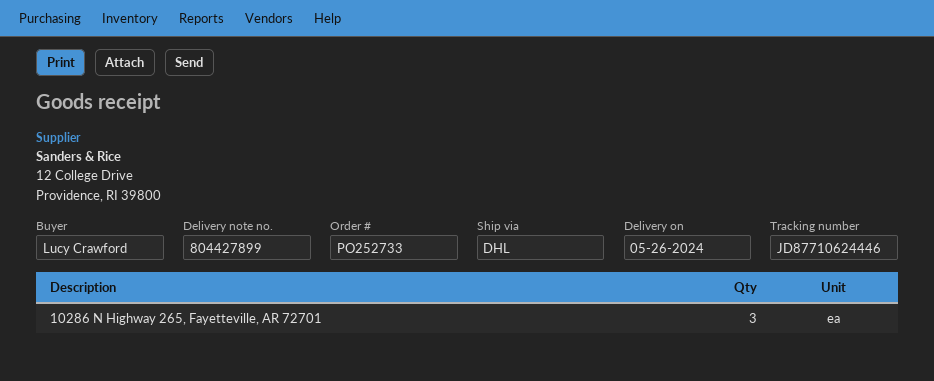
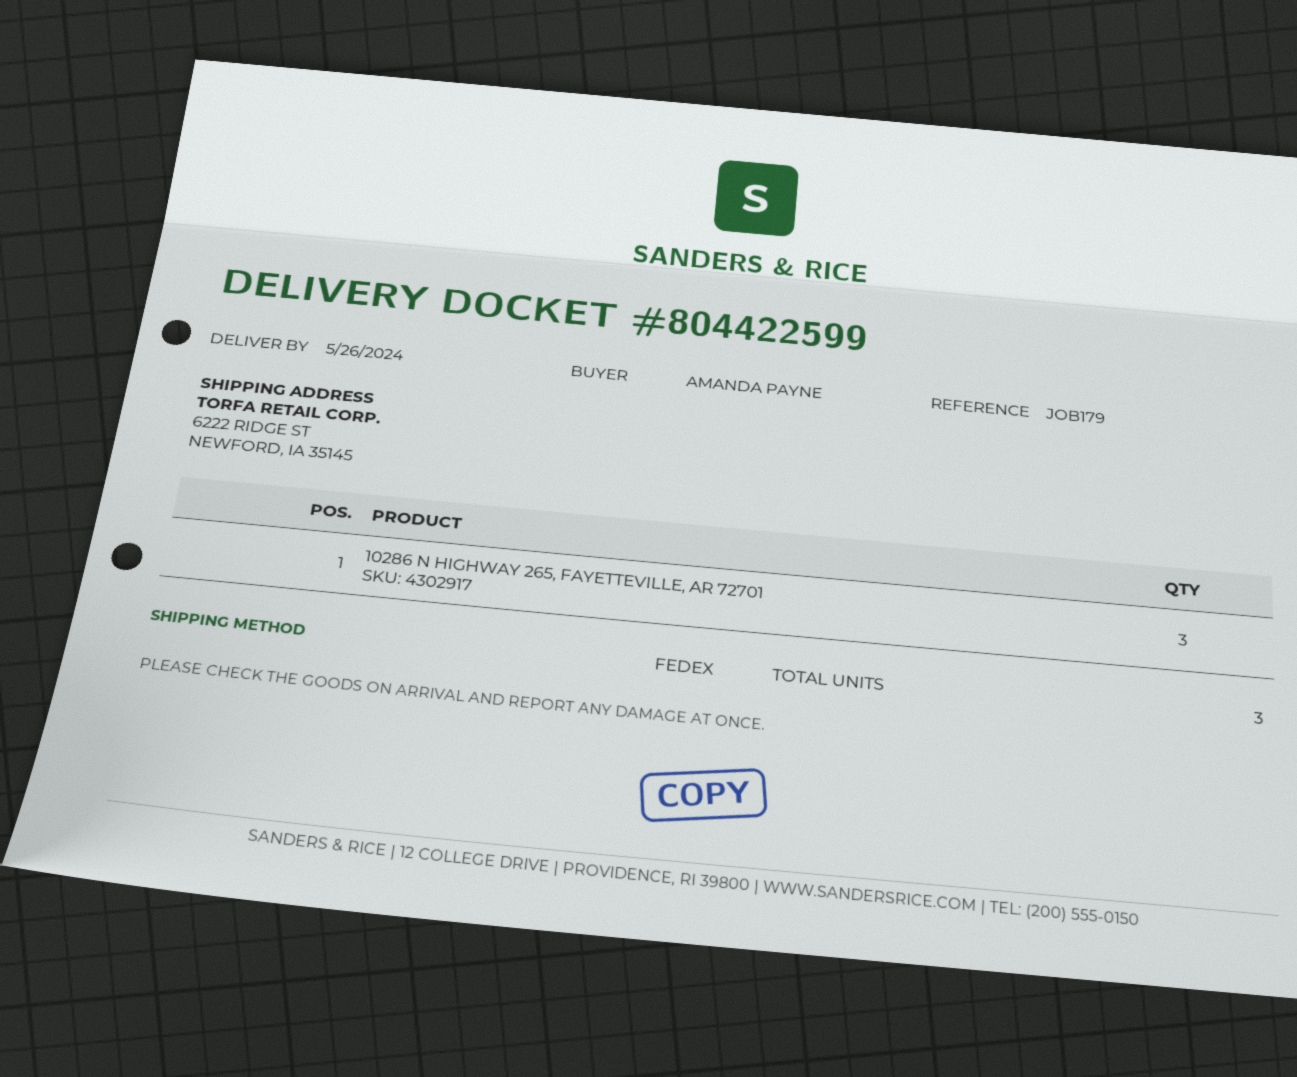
delivery note number: 804427899 -> 804422599
ordered by: Lucy Crawford -> AMANDA PAYNE
shipping method: DHL -> FedEx

